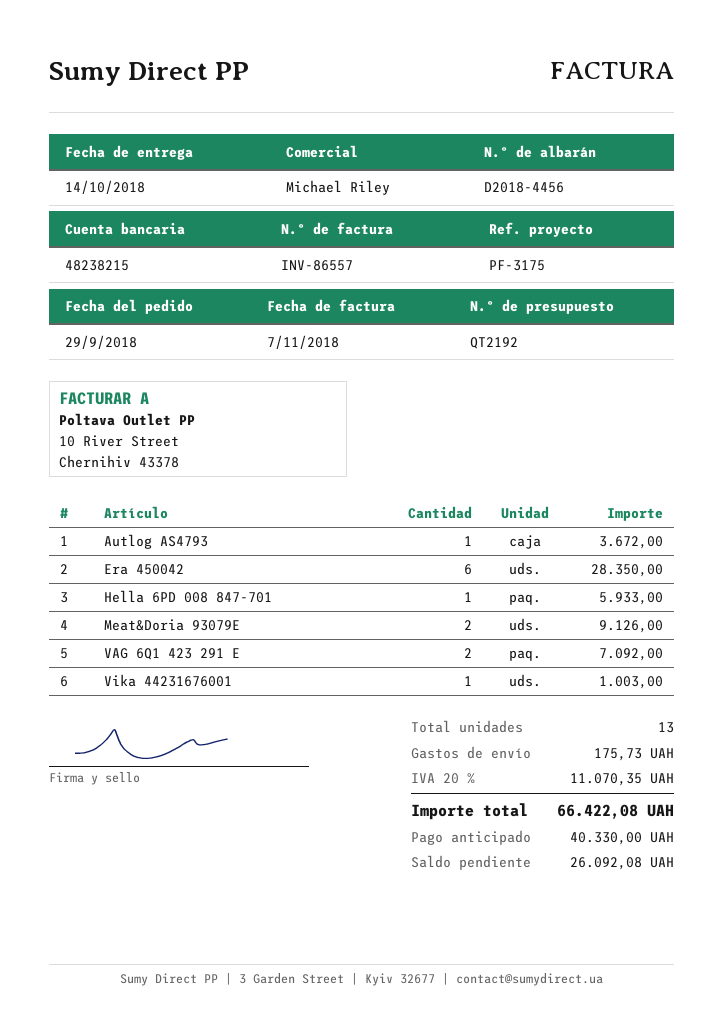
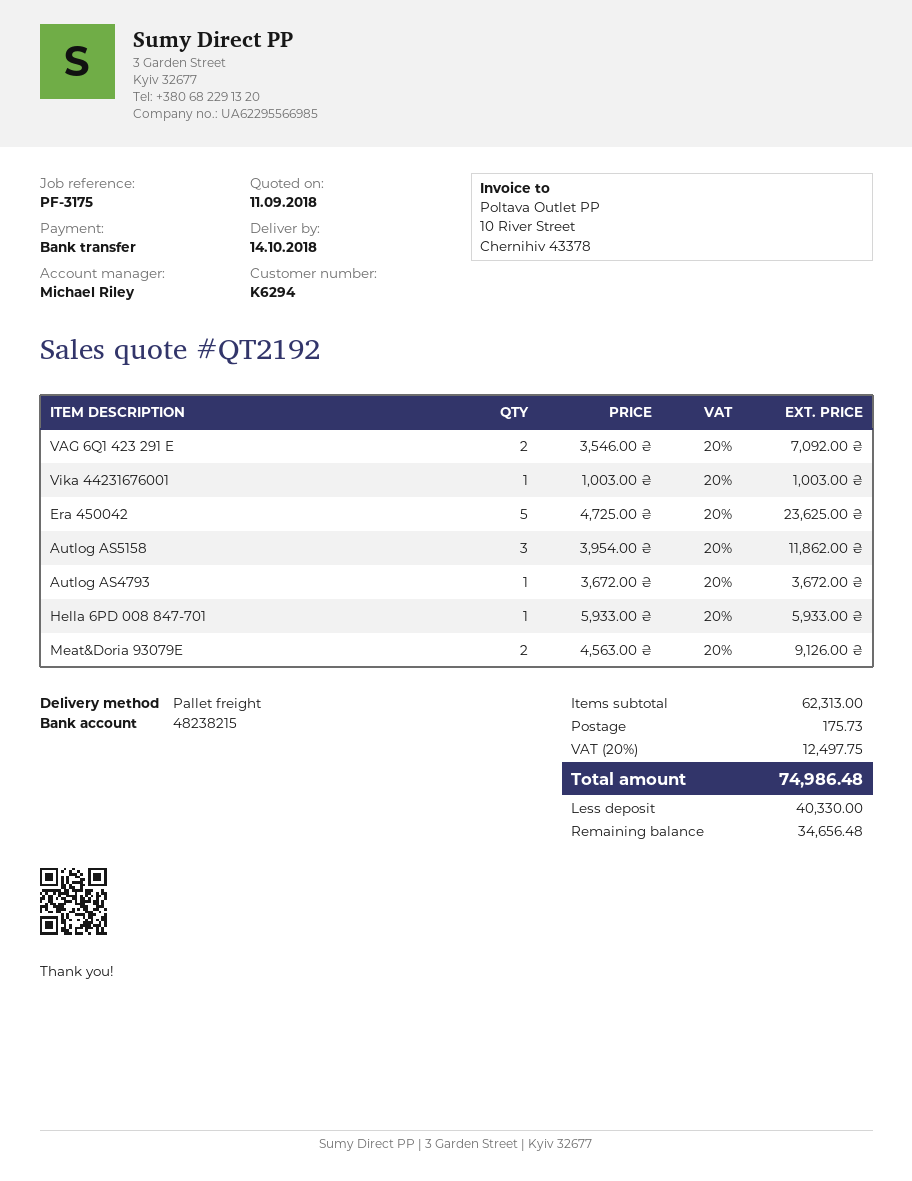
Era 450042: 6 for 28350.00 -> 5 for 23625.00
Autlog AS5158: none -> 3 for 11862.00
tax: 20% = 11070.35 -> 20% = 12497.75
total: 66422.08 -> 74986.48
balance: 26092.08 -> 34656.48

